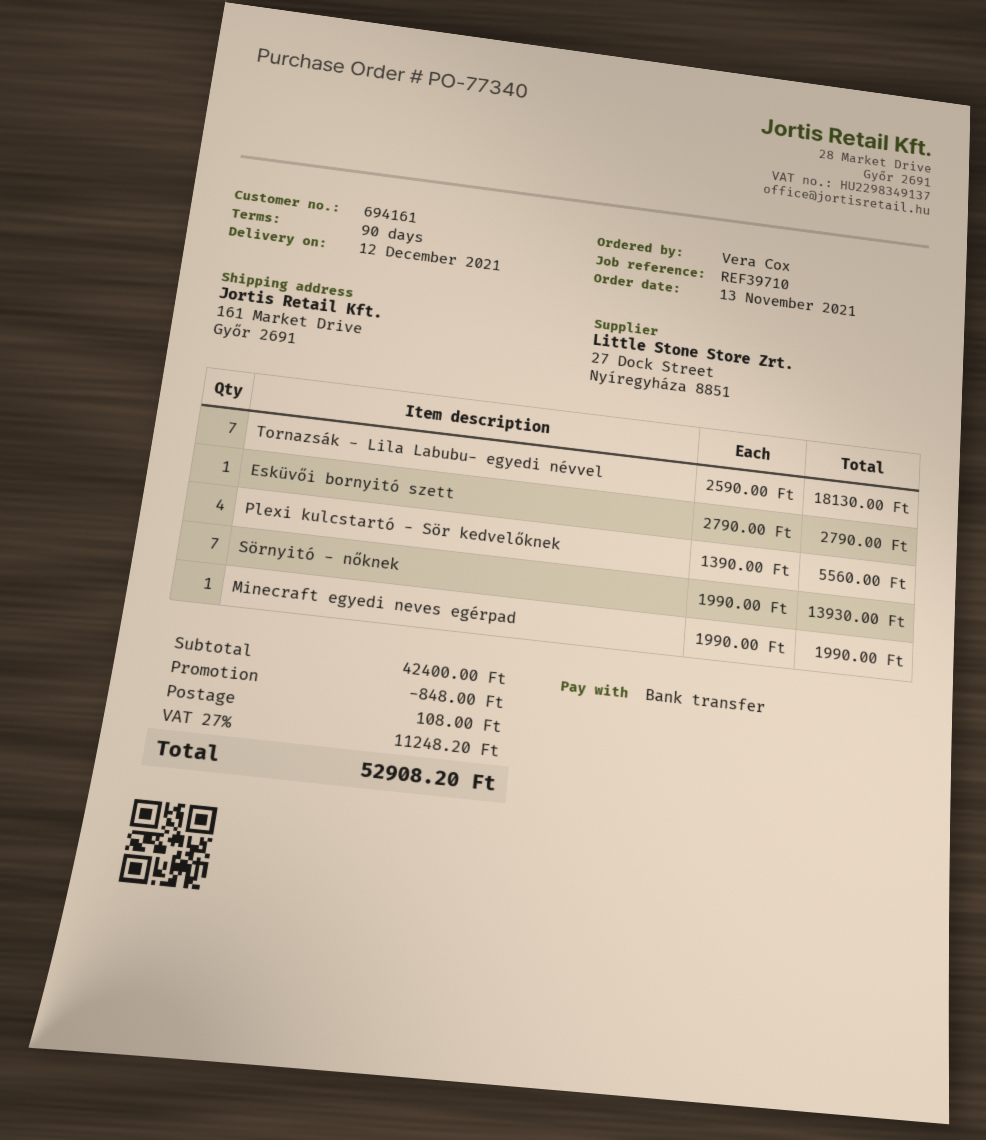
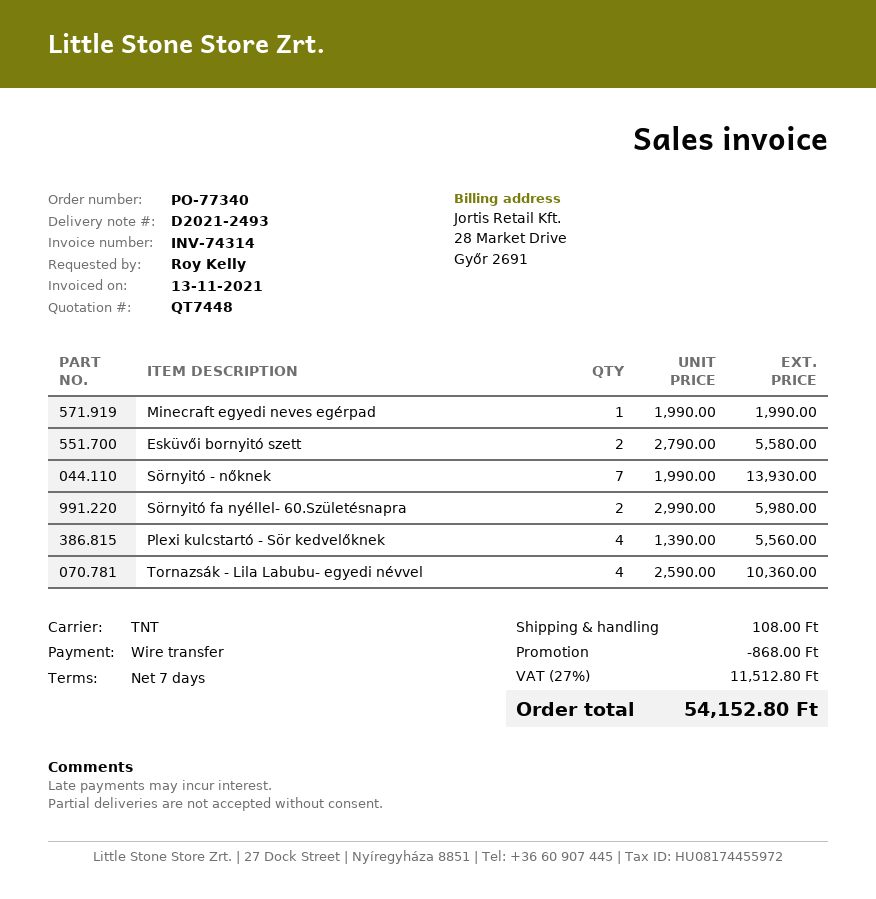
payment terms: 90 days -> 7 days
ordered by: Vera Cox -> Roy Kelly
Tornazsák - Lila Labubu- egyedi névvel: 7 x 2590.00 = 18130.00 -> 4 x 2590.00 = 10360.00
Esküvői bornyitó szett: 1 x 2790.00 = 2790.00 -> 2 x 2790.00 = 5580.00
Sörnyitó fa nyéllel- 60.Születésnapra: none -> 2 x 2990.00 = 5980.00
discount: 848.00 -> 868.00
tax: 27% = 11248.20 -> 27% = 11512.80
total: 52908.20 -> 54152.80

